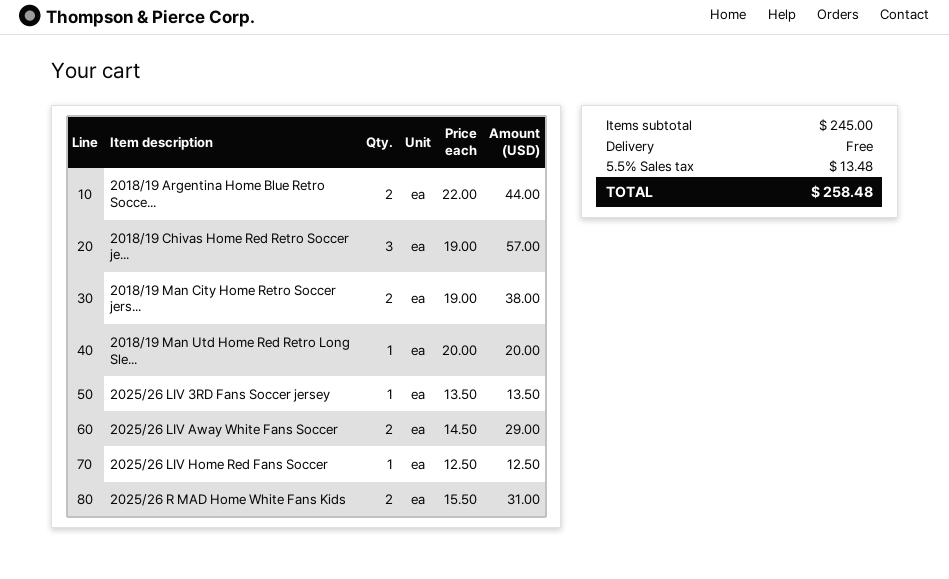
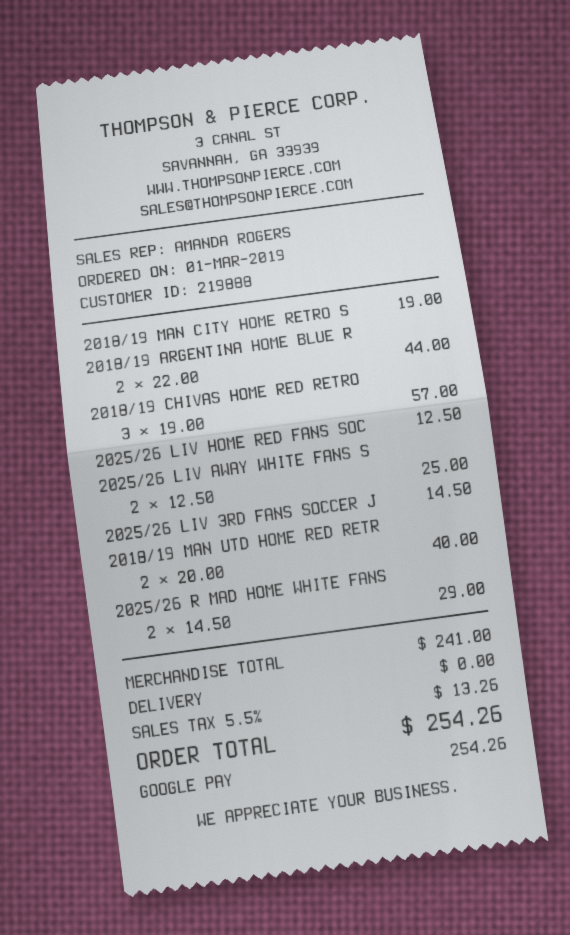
2018/19 Man City Home Retro Soccer jers...: 2 x 19.00 = 38.00 -> 1 x 19.00 = 19.00
2018/19 Man Utd Home Red Retro Long Sle...: 1 x 20.00 = 20.00 -> 2 x 20.00 = 40.00
2025/26 LIV 3RD Fans Soccer jersey: 1 x 13.50 = 13.50 -> 1 x 14.50 = 14.50
2025/26 LIV Away White Fans Soccer: 2 x 14.50 = 29.00 -> 2 x 12.50 = 25.00
2025/26 R MAD Home White Fans Kids: 2 x 15.50 = 31.00 -> 2 x 14.50 = 29.00
subtotal: 245.00 -> 241.00
tax: 5.5% = 13.48 -> 5.5% = 13.26
total: 258.48 -> 254.26

